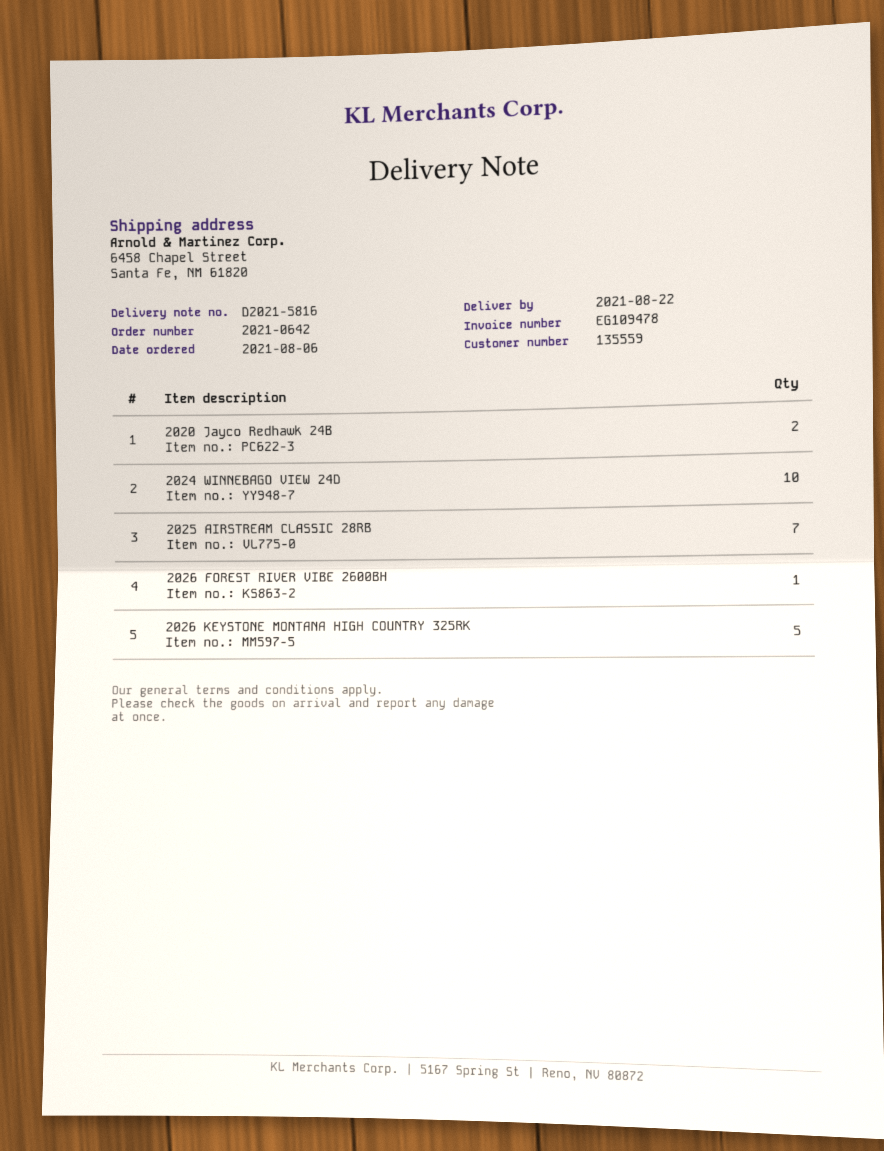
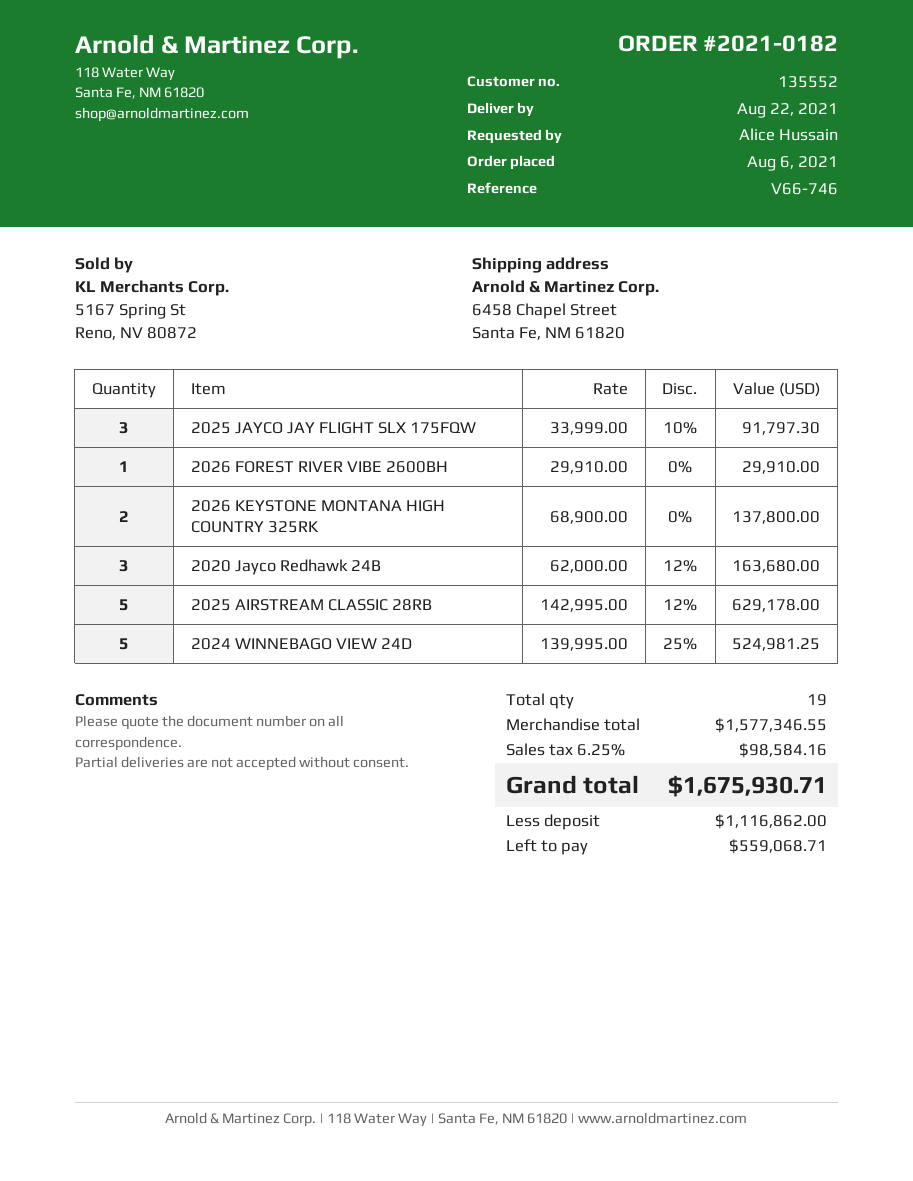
order number: 2021-0642 -> 2021-0182
customer number: 135559 -> 135552
2020 Jayco Redhawk 24B: 2 -> 3
2024 WINNEBAGO VIEW 24D: 10 -> 5
2025 AIRSTREAM CLASSIC 28RB: 7 -> 5
2026 KEYSTONE MONTANA HIGH COUNTRY 325RK: 5 -> 2
2025 JAYCO JAY FLIGHT SLX 175FQW: none -> 3

